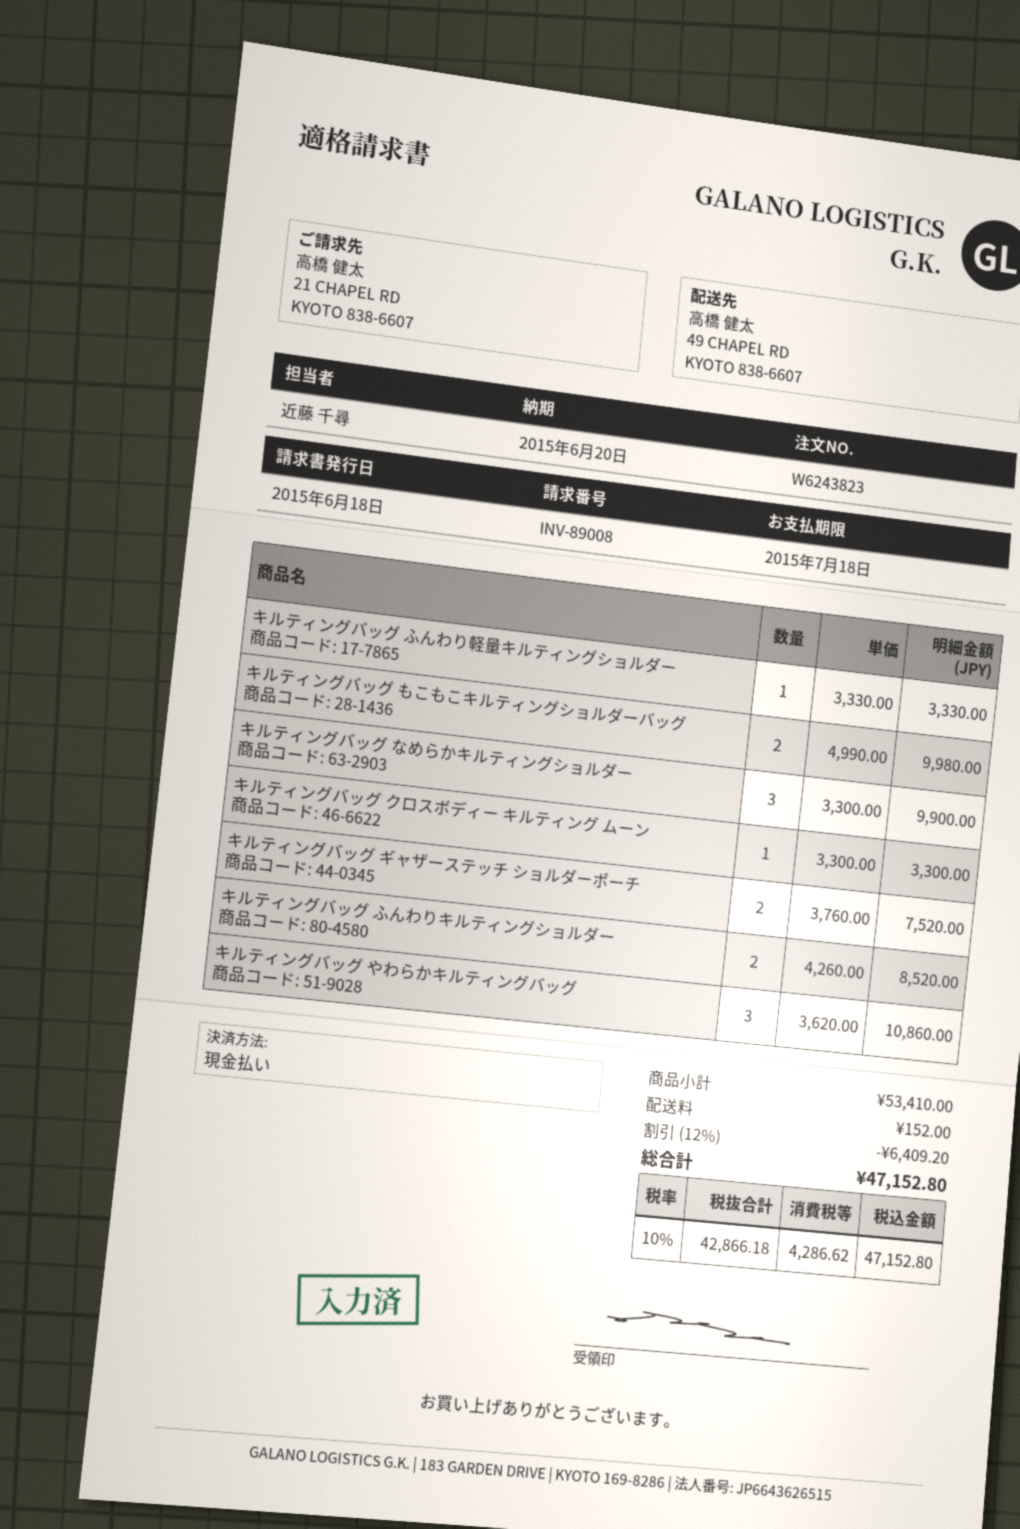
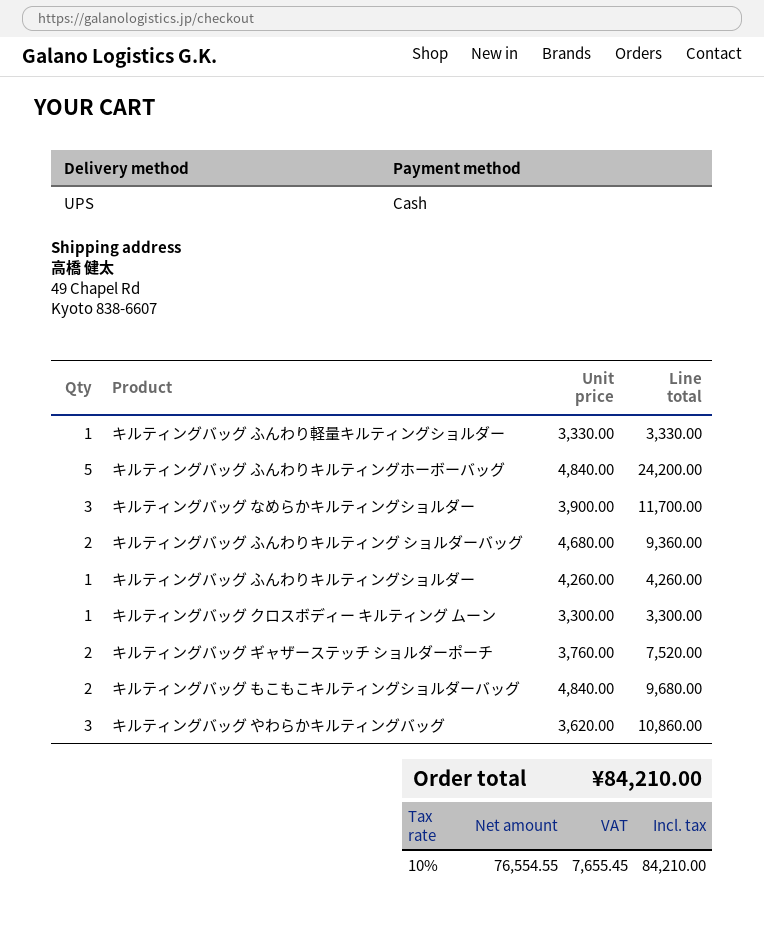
キルティングバッグ もこもこキルティングショルダーバッグ: 2 x 4990.00 = 9980.00 -> 2 x 4840.00 = 9680.00
キルティングバッグ なめらかキルティングショルダー: 3 x 3300.00 = 9900.00 -> 3 x 3900.00 = 11700.00
キルティングバッグ ふんわりキルティングショルダー: 2 x 4260.00 = 8520.00 -> 1 x 4260.00 = 4260.00
キルティングバッグ ふんわりキルティングホーボーバッグ: none -> 5 x 4840.00 = 24200.00
キルティングバッグ ふんわりキルティング ショルダーバッグ: none -> 2 x 4680.00 = 9360.00
discount: 12% = 6409.20 -> none
shipping: 152.00 -> none
net: 42866.18 -> 76554.55
tax: 10% = 4286.62 -> 10% = 7655.45
total: 47152.80 -> 84210.00

